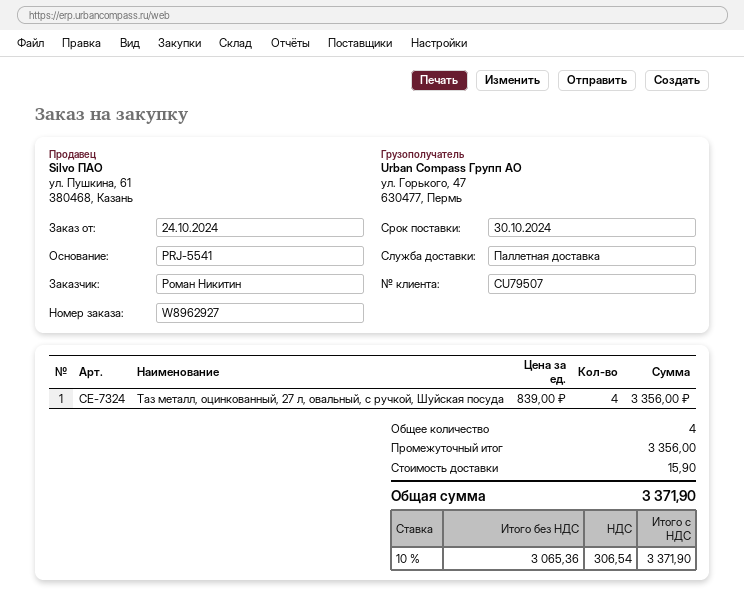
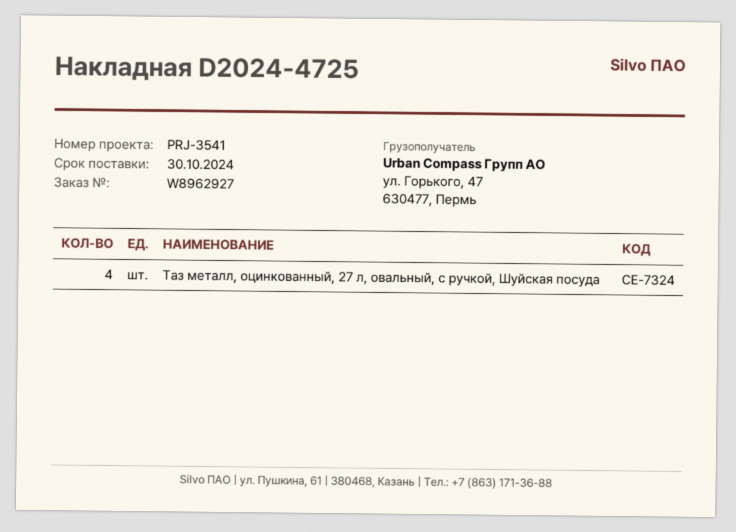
reference: PRJ-5541 -> PRJ-3541

